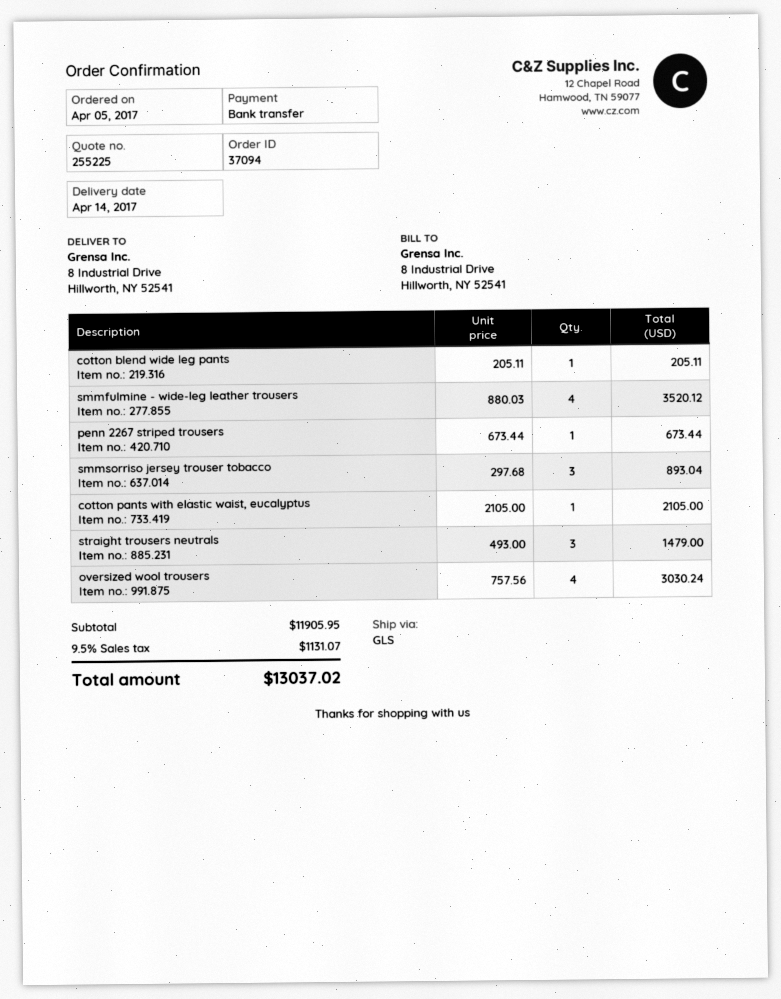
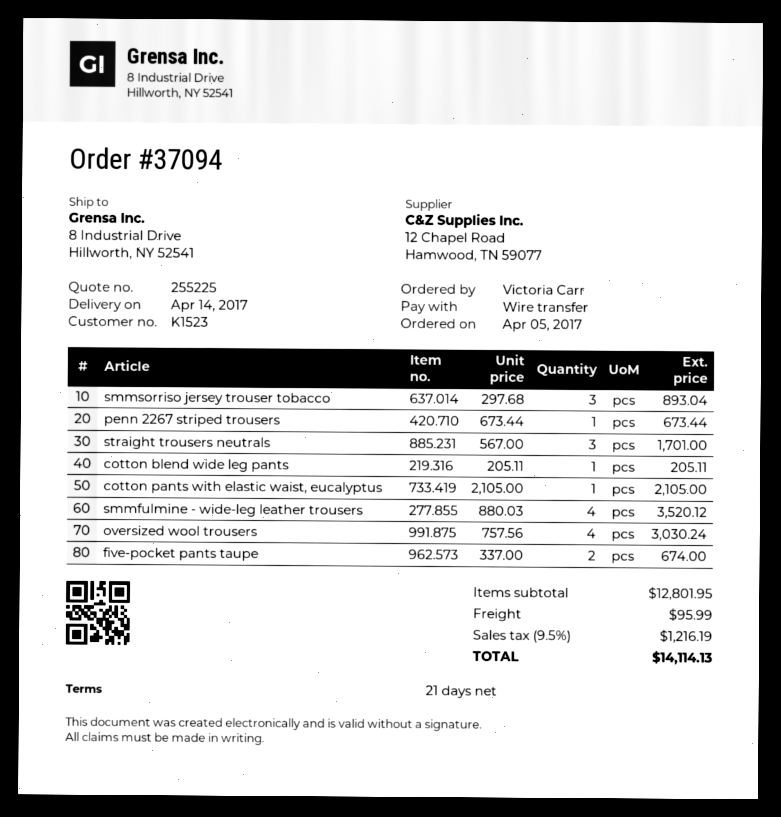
straight trousers neutrals: 3 x 493.00 = 1479.00 -> 3 x 567.00 = 1701.00
five-pocket pants taupe: none -> 2 x 337.00 = 674.00
subtotal: 11905.95 -> 12801.95
shipping: none -> 95.99
tax: 9.5% = 1131.07 -> 9.5% = 1216.19
total: 13037.02 -> 14114.13

